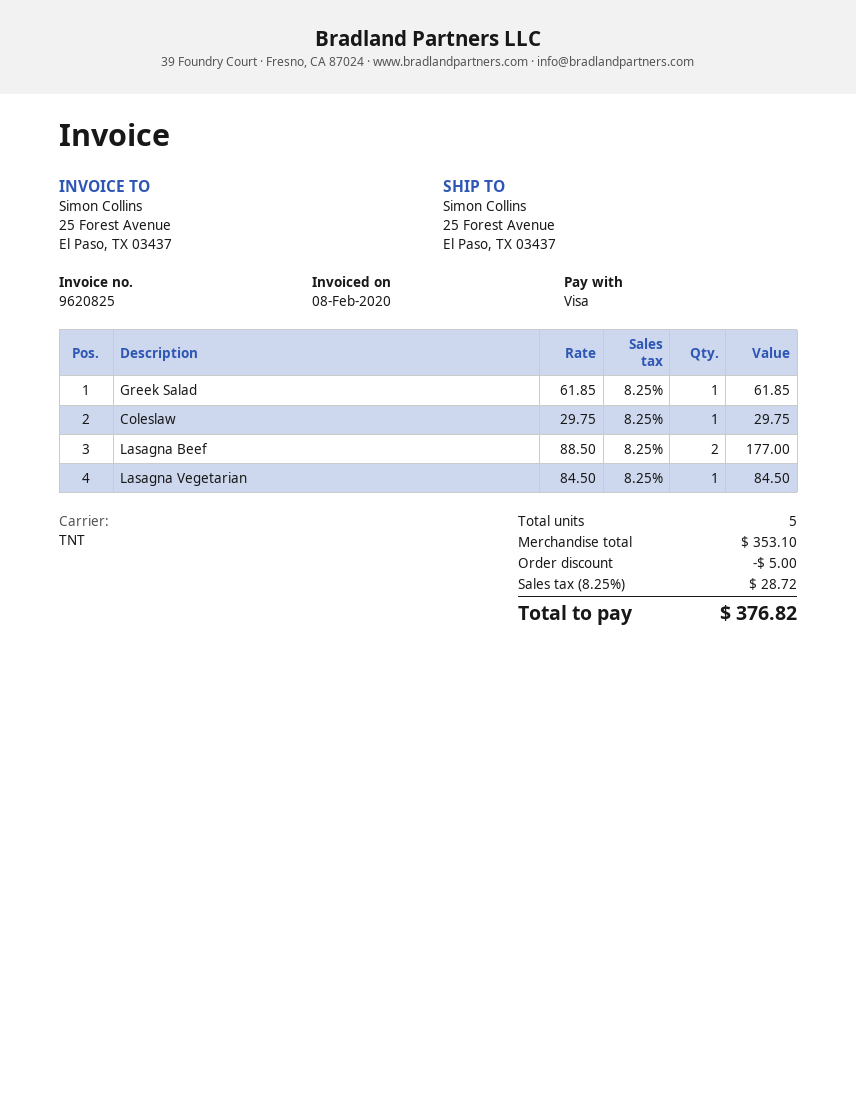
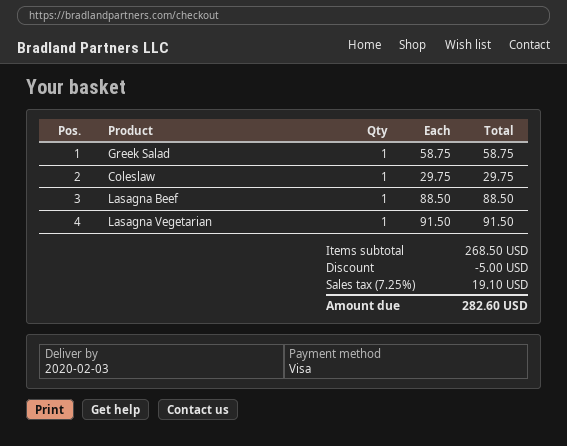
Greek Salad: 1 x 61.85 = 61.85 -> 1 x 58.75 = 58.75
Lasagna Beef: 2 x 88.50 = 177.00 -> 1 x 88.50 = 88.50
Lasagna Vegetarian: 1 x 84.50 = 84.50 -> 1 x 91.50 = 91.50
subtotal: 353.10 -> 268.50
tax: 8.25% = 28.72 -> 7.25% = 19.10
total: 376.82 -> 282.60

